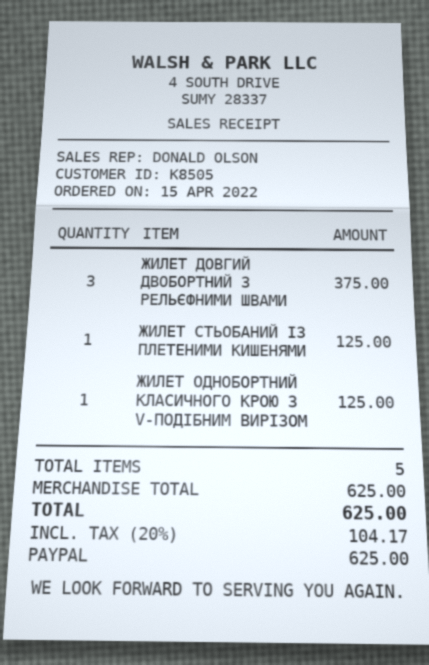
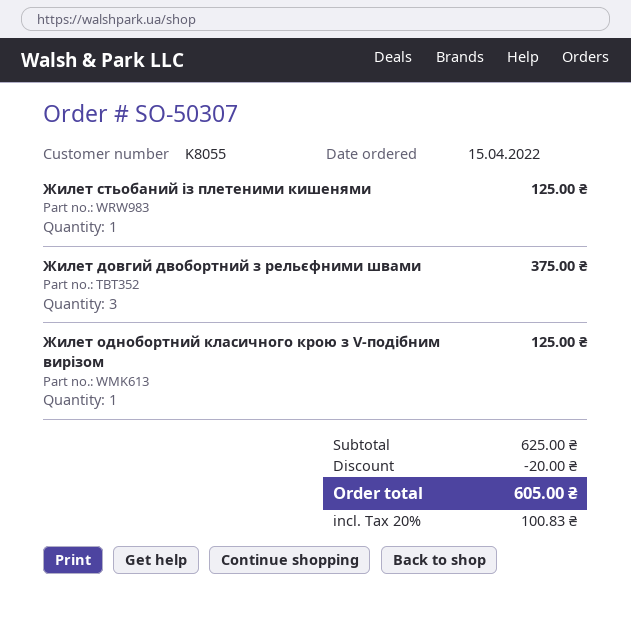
customer number: K8505 -> K8055
discount: none -> 20.00
tax: 20% = 104.17 -> 20% = 100.83
total: 625.00 -> 605.00

